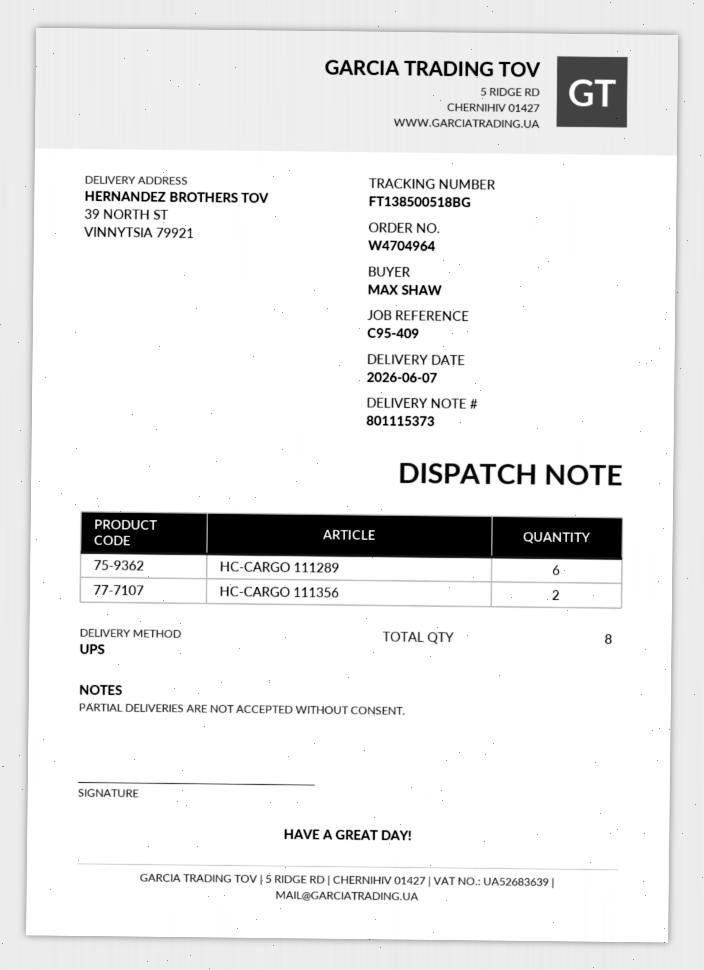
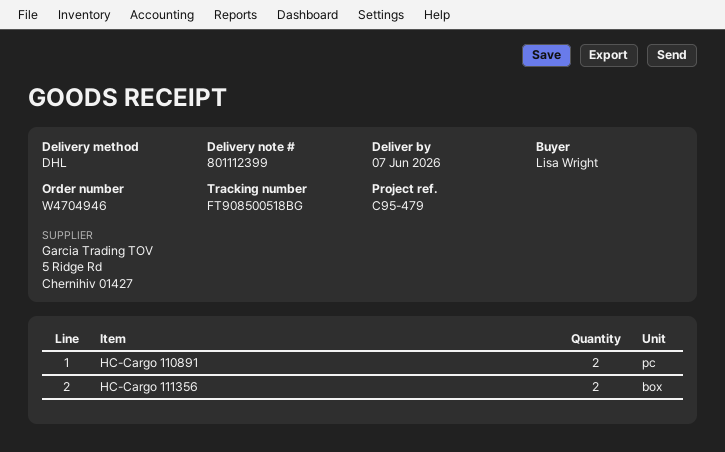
order number: W4704964 -> W4704946
delivery note number: 801115373 -> 801112399
reference: C95-409 -> C95-479
ordered by: MAX SHAW -> Lisa Wright
shipping method: UPS -> DHL
tracking number: FT138500518BG -> FT908500518BG
HC-CARGO 111289: 6 -> none
HC-Cargo 110891: none -> 2

